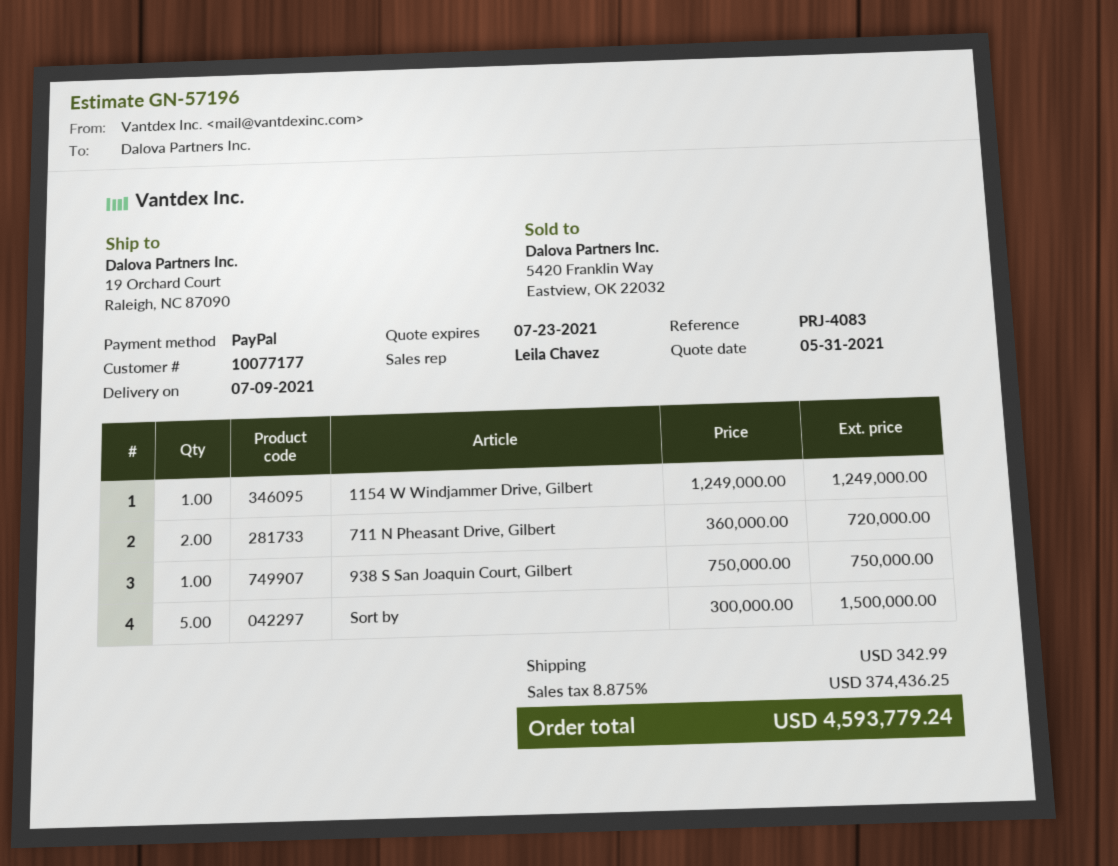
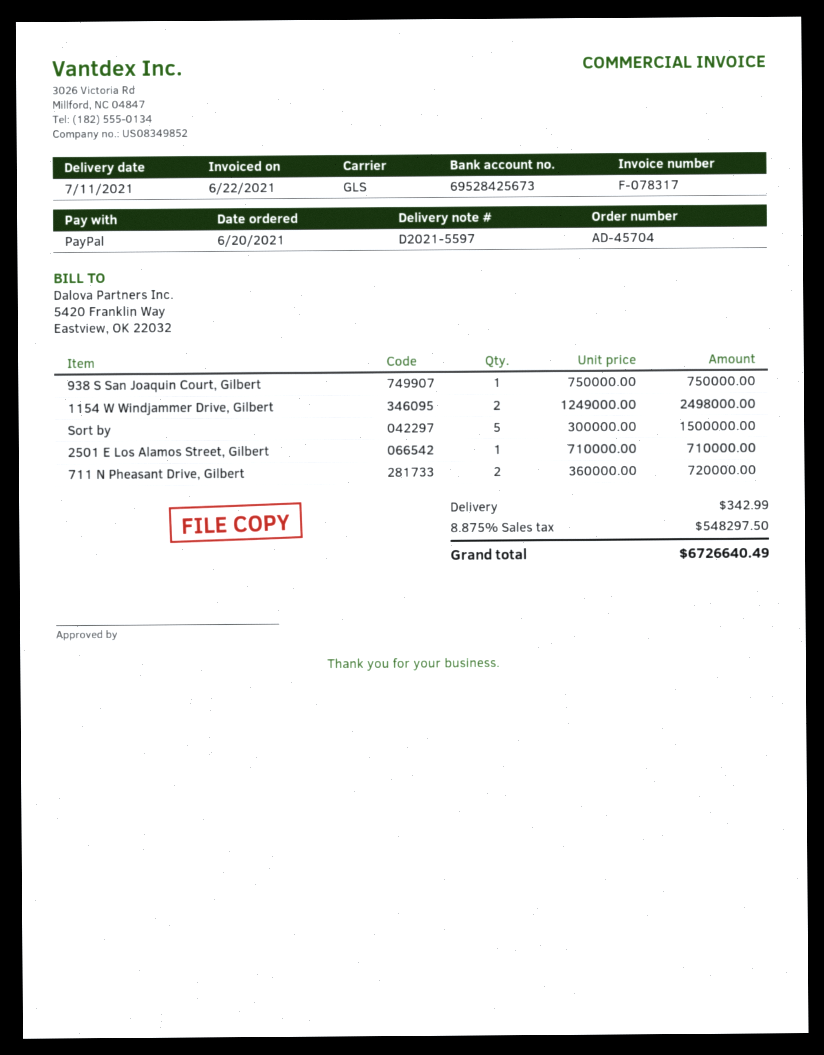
delivery date: 2021-07-09 -> 2021-07-11
1154 W Windjammer Drive, Gilbert: 1 x 1249000.00 = 1249000.00 -> 2 x 1249000.00 = 2498000.00
2501 E Los Alamos Street, Gilbert: none -> 1 x 710000.00 = 710000.00
tax: 8.875% = 374436.25 -> 8.875% = 548297.50
total: 4593779.24 -> 6726640.49

